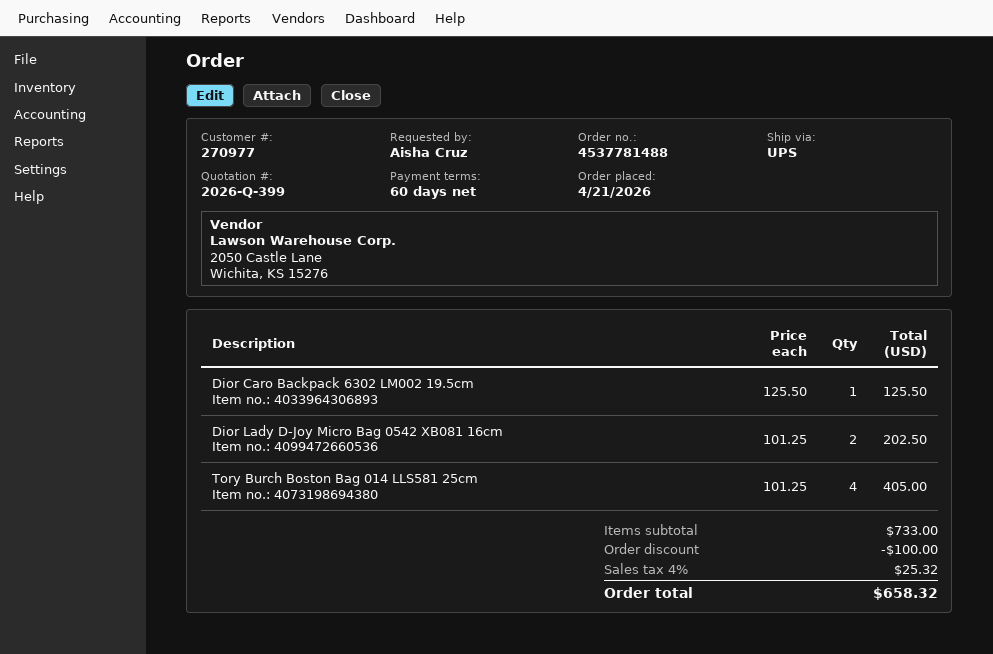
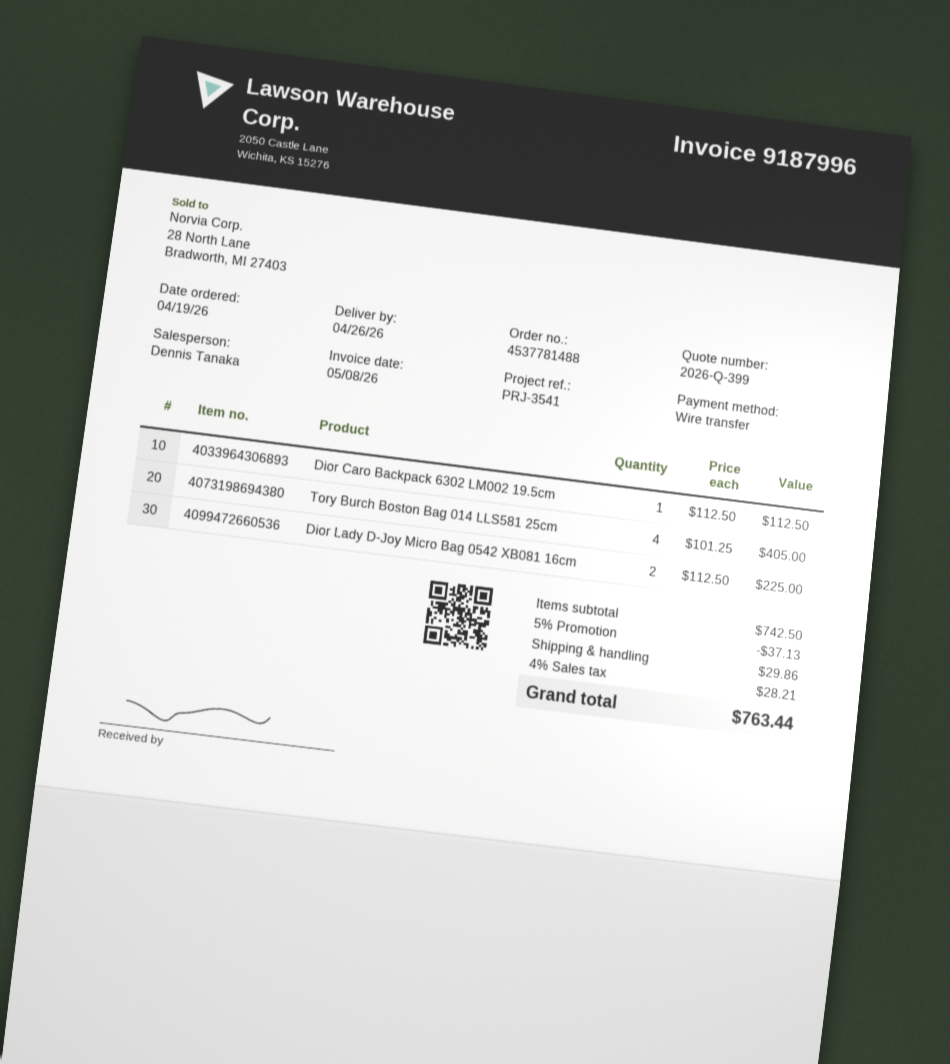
order date: 2026-04-21 -> 2026-04-19
Dior Caro Backpack 6302 LM002 19.5cm: 1 x 125.50 = 125.50 -> 1 x 112.50 = 112.50
Dior Lady D-Joy Micro Bag 0542 XB081 16cm: 2 x 101.25 = 202.50 -> 2 x 112.50 = 225.00
subtotal: 733.00 -> 742.50
discount: 100.00 -> 37.13
shipping: none -> 29.86
tax: 4% = 25.32 -> 4% = 28.21
total: 658.32 -> 763.44

